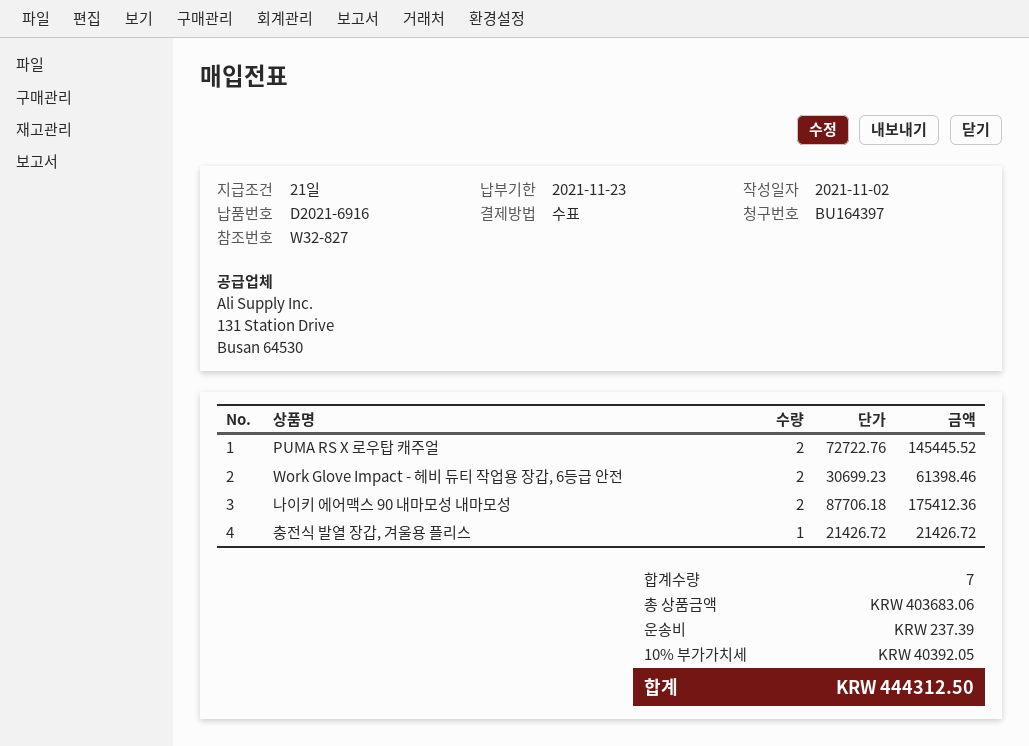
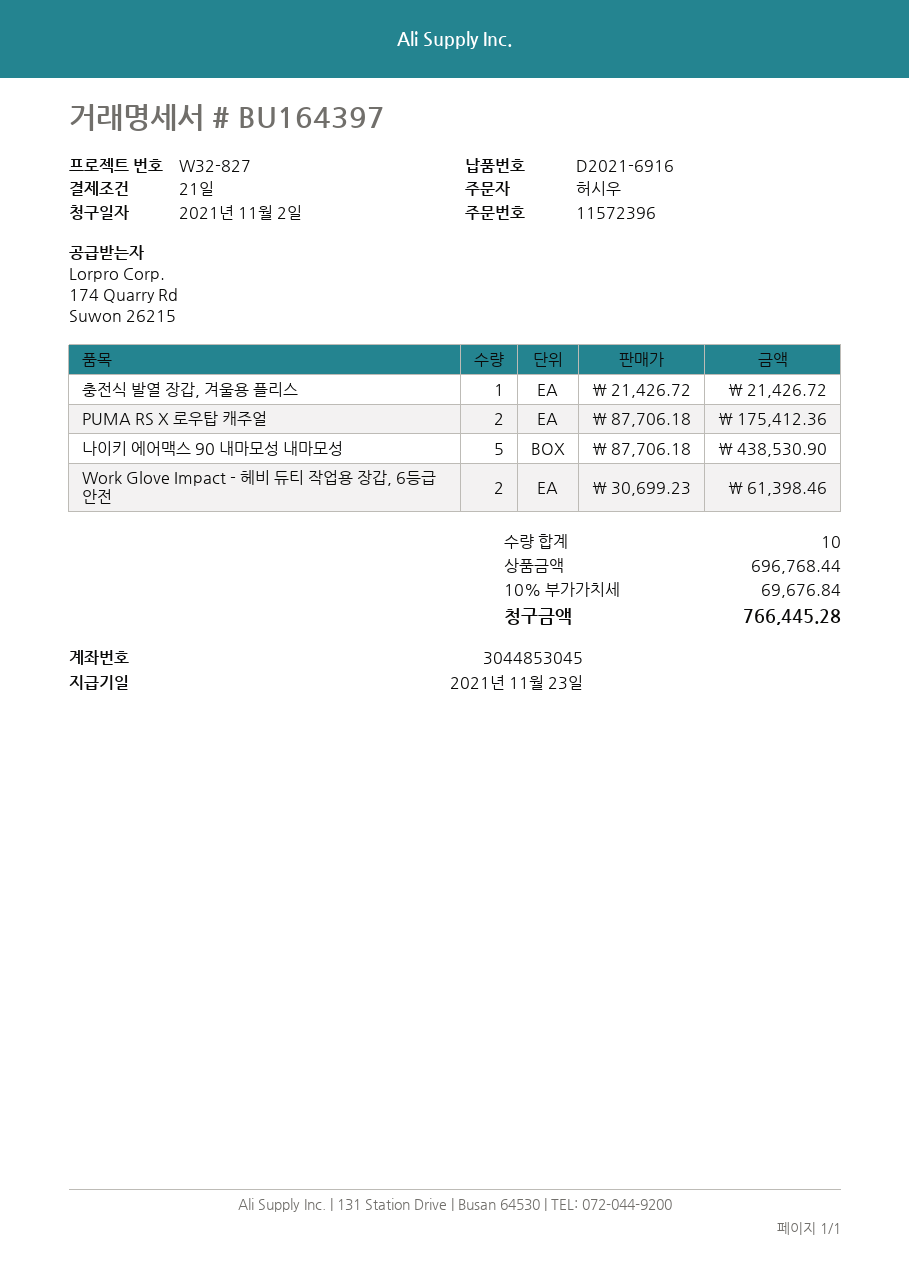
PUMA RS X 로우탑 캐주얼: 2 x 72722.76 = 145445.52 -> 2 x 87706.18 = 175412.36
나이키 에어맥스 90 내마모성 내마모성: 2 x 87706.18 = 175412.36 -> 5 x 87706.18 = 438530.90
total quantity: 7 -> 10
subtotal: 403683.06 -> 696768.44
shipping: 237.39 -> none
tax: 10% = 40392.05 -> 10% = 69676.84
total: 444312.50 -> 766445.28

